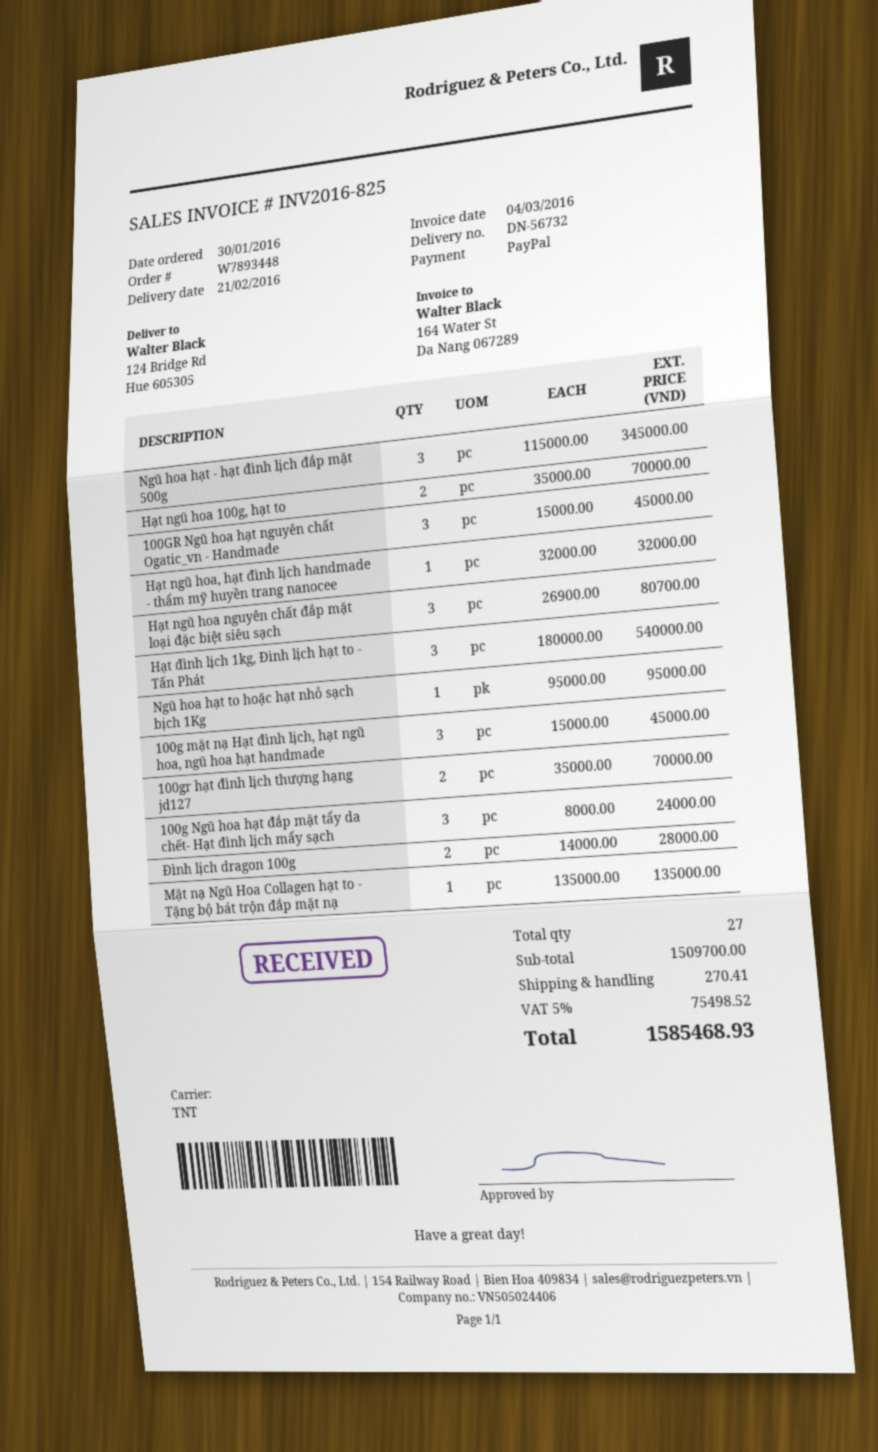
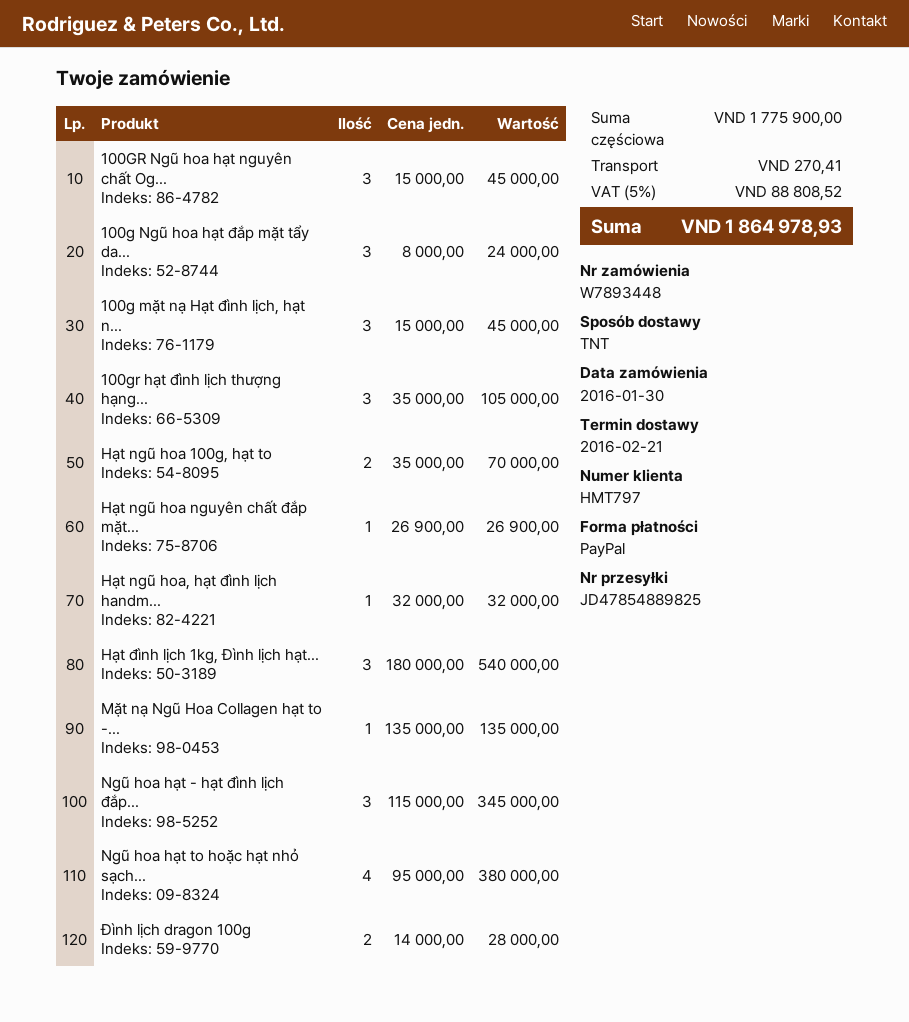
Hạt ngũ hoa nguyên chất đắp mặt loại đặc biệt siêu sạch: 3 x 26900.00 = 80700.00 -> 1 x 26900.00 = 26900.00
Ngũ hoa hạt to hoặc hạt nhỏ sạch bịch 1Kg: 1 x 95000.00 = 95000.00 -> 4 x 95000.00 = 380000.00
100gr hạt đình lịch thượng hạng jd127: 2 x 35000.00 = 70000.00 -> 3 x 35000.00 = 105000.00
subtotal: 1509700.00 -> 1775900.00
tax: 5% = 75498.52 -> 5% = 88808.52
total: 1585468.93 -> 1864978.93

